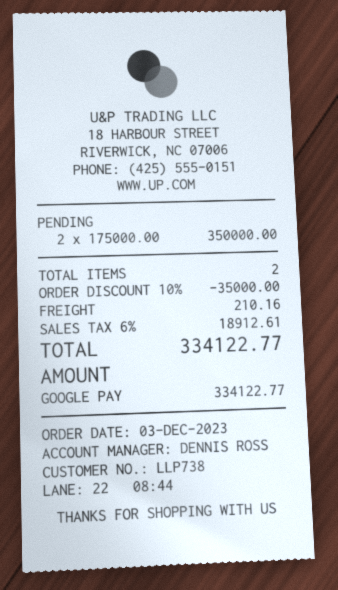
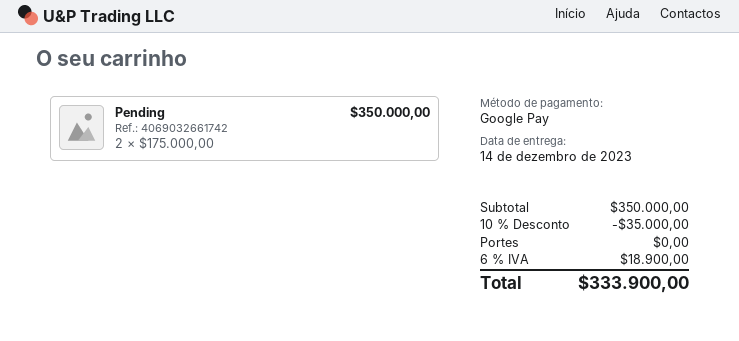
shipping: 210.16 -> 0.00
tax: 6% = 18912.61 -> 6% = 18900.00
total: 334122.77 -> 333900.00

